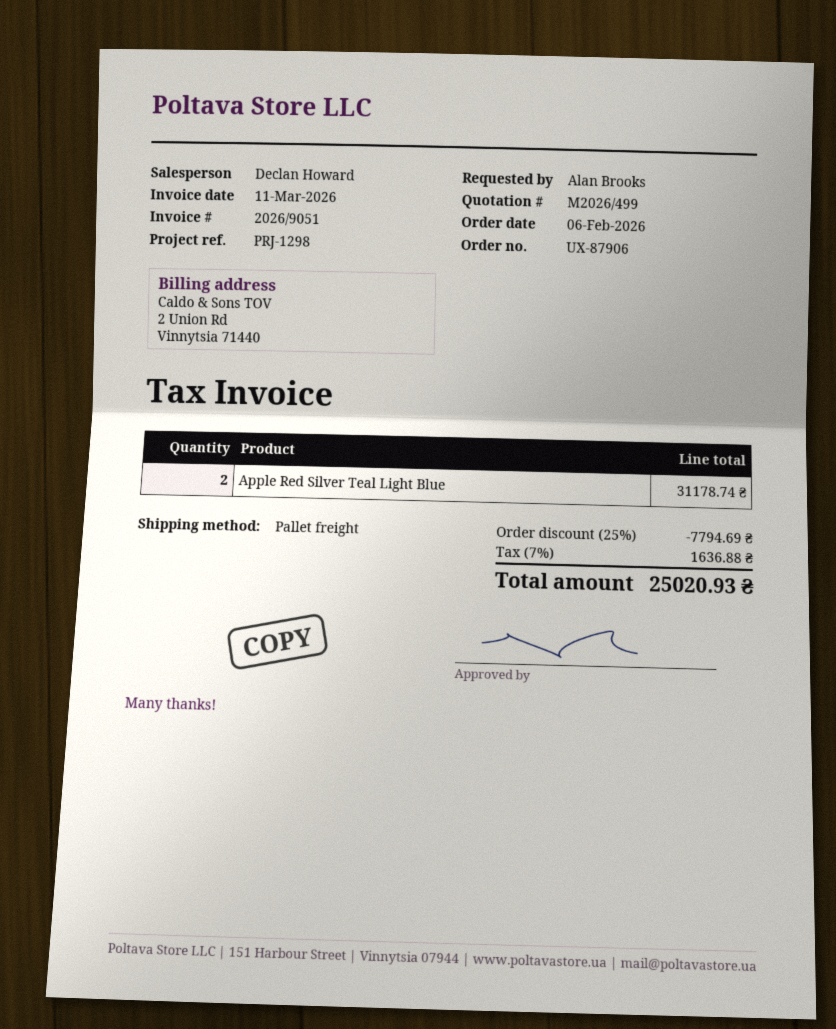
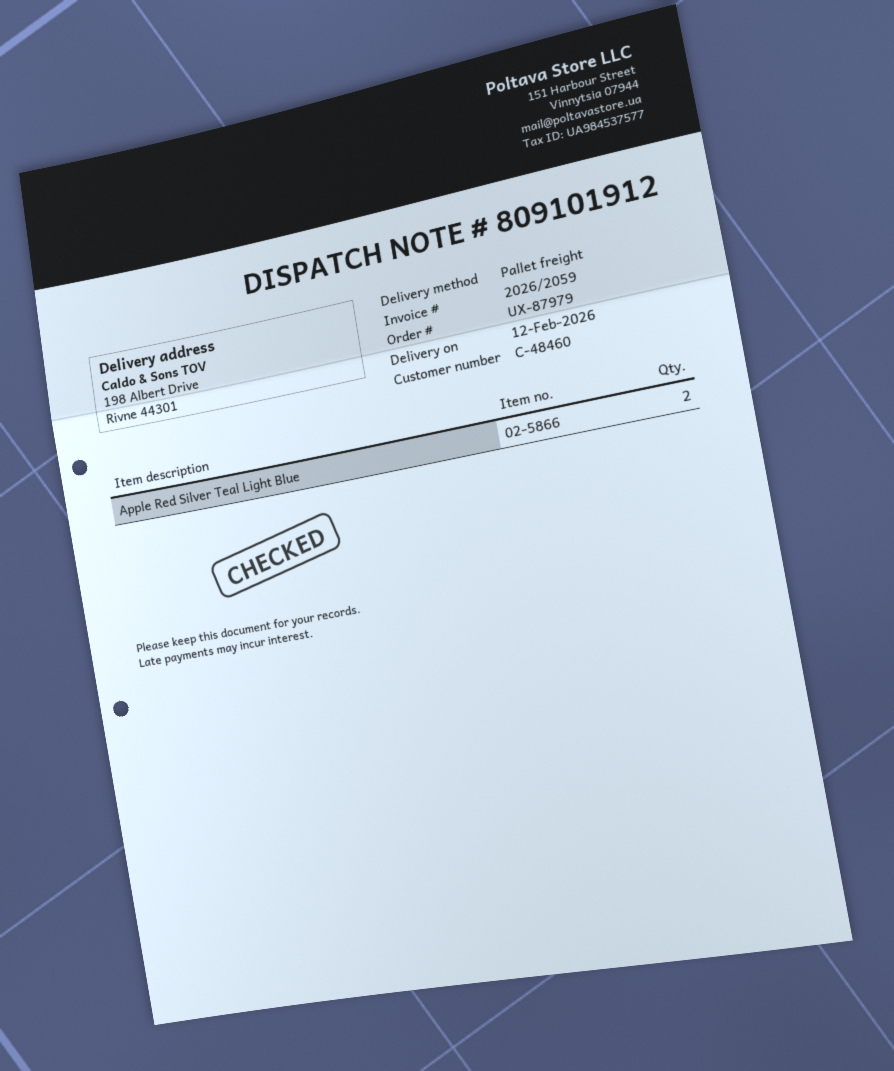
order number: UX-87906 -> UX-87979
invoice number: 2026/9051 -> 2026/2059

